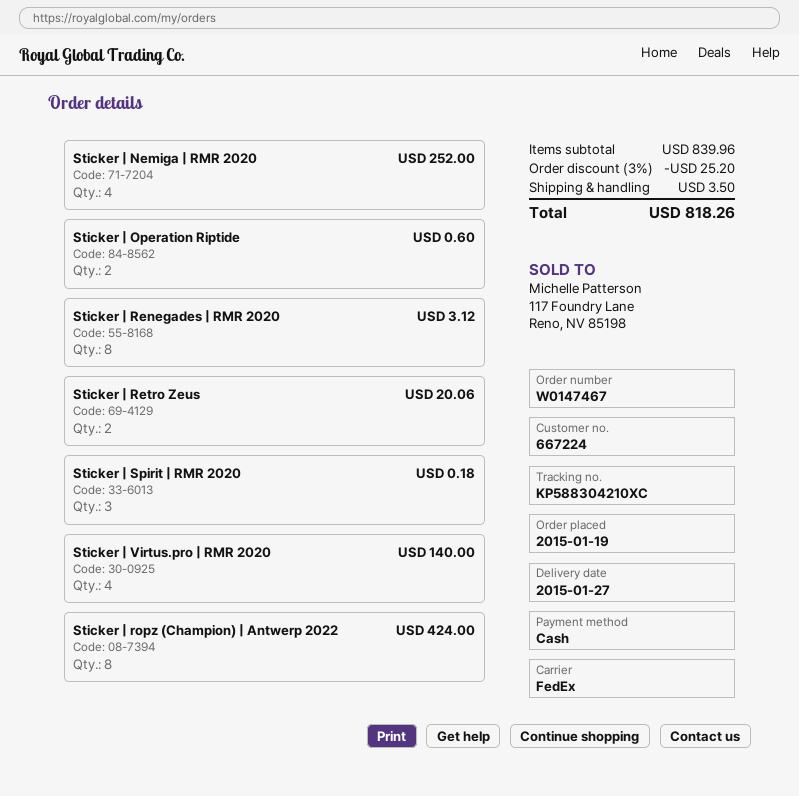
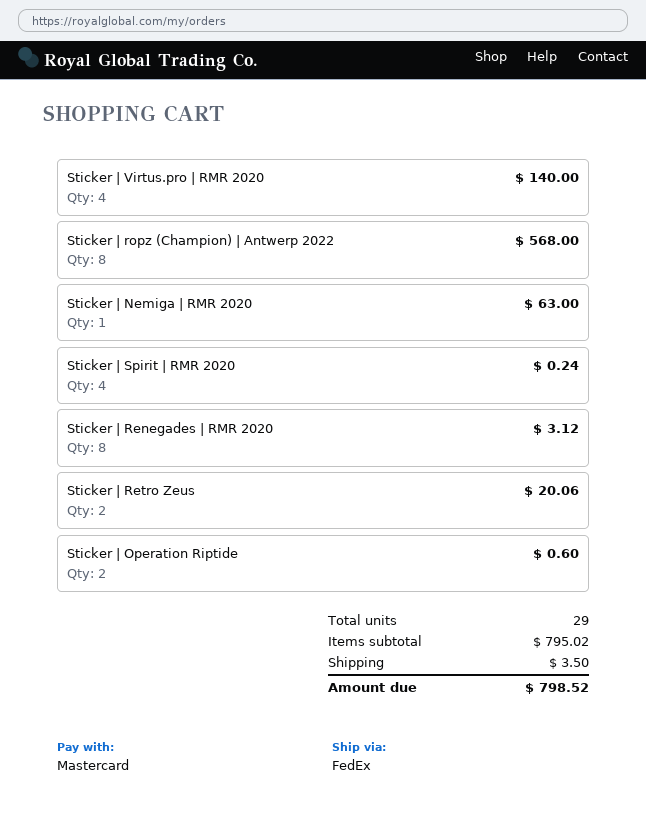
payment method: cash -> Mastercard
Sticker | Nemiga | RMR 2020: 4 for 252.00 -> 1 for 63.00
Sticker | Spirit | RMR 2020: 3 for 0.18 -> 4 for 0.24
Sticker | ropz (Champion) | Antwerp 2022: 8 for 424.00 -> 8 for 568.00
subtotal: 839.96 -> 795.02
discount: 3% = 25.20 -> none
total: 818.26 -> 798.52

